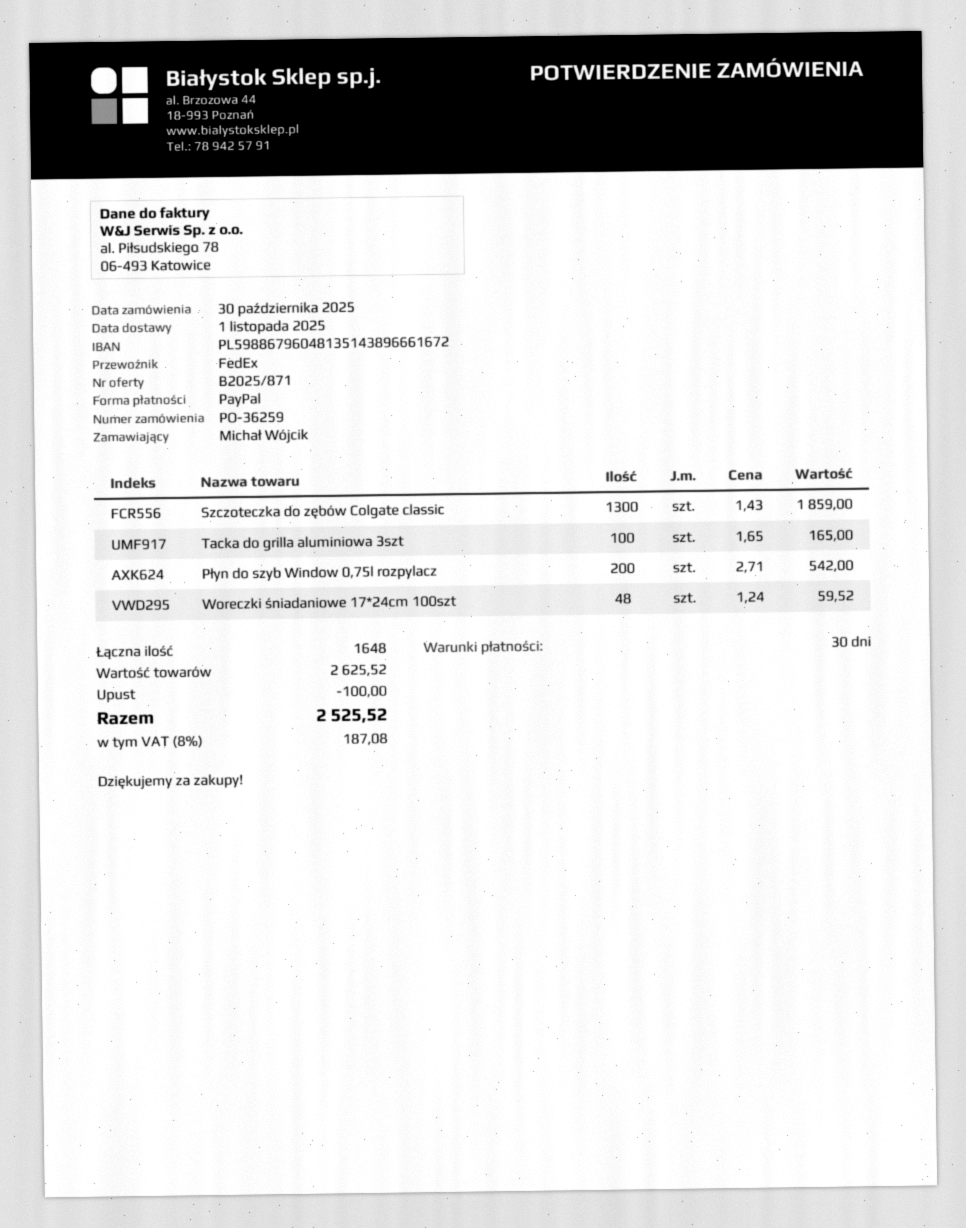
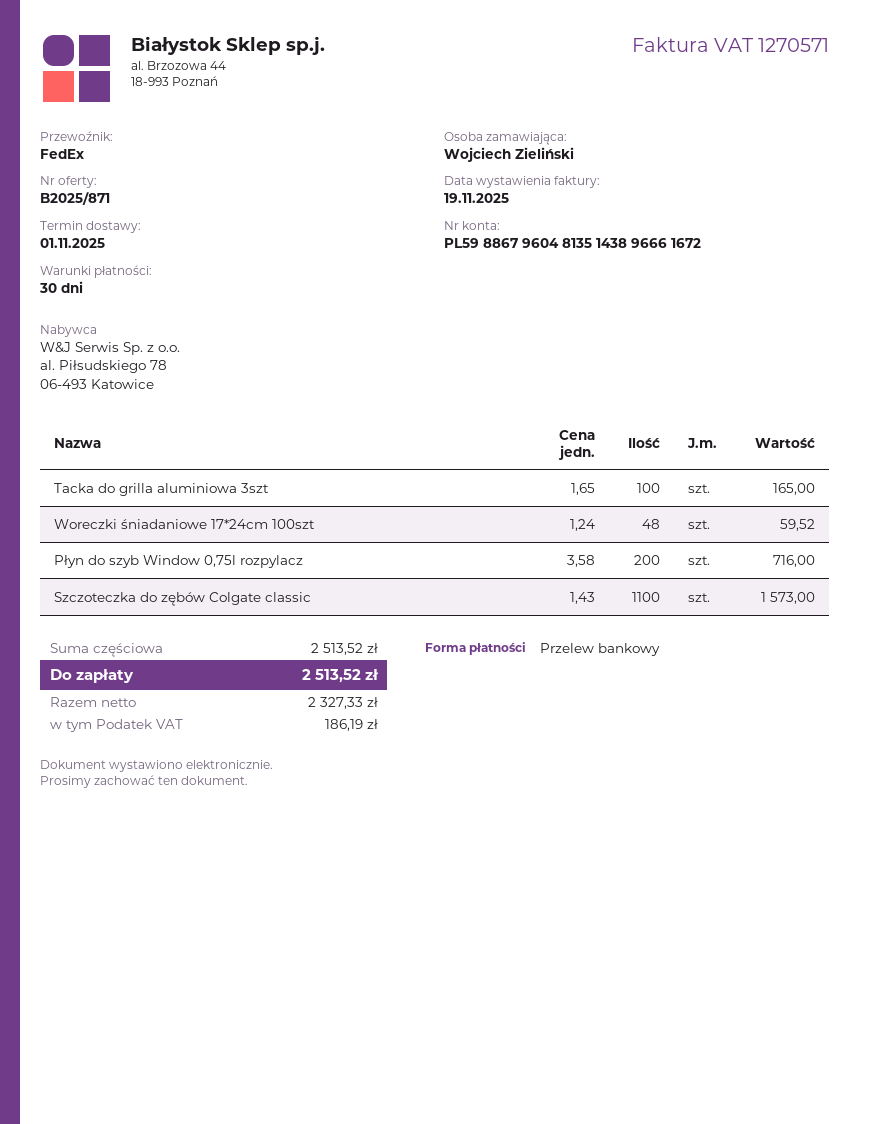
ordered by: Michał Wójcik -> Wojciech Zieliński
payment method: PayPal -> bank transfer
Szczoteczka do zębów Colgate classic: 1300 x 1.43 = 1859.00 -> 1100 x 1.43 = 1573.00
Płyn do szyb Window 0,75l rozpylacz: 200 x 2.71 = 542.00 -> 200 x 3.58 = 716.00
subtotal: 2625.52 -> 2513.52
discount: 100.00 -> none
tax: 187.08 -> 186.19
total: 2525.52 -> 2513.52

